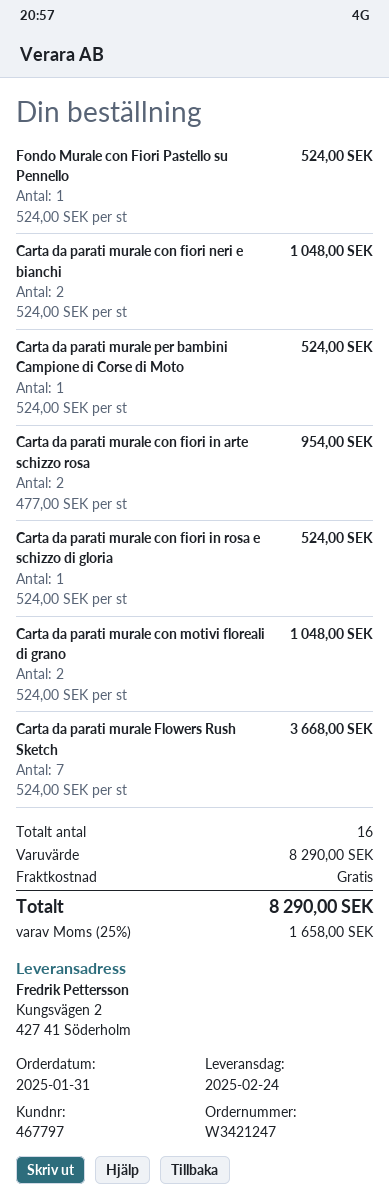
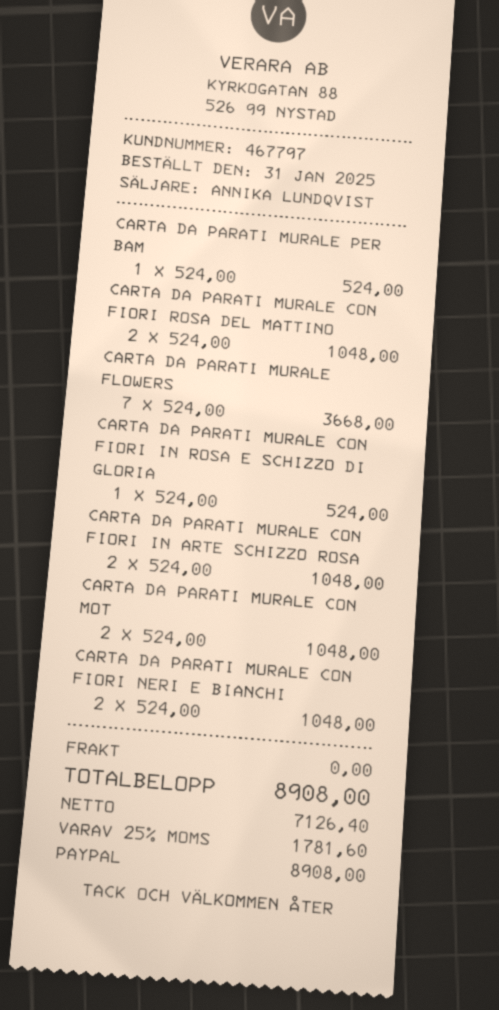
Fondo Murale con Fiori Pastello su Pennello: 1 x 524.00 = 524.00 -> none
Carta da parati murale con fiori in arte schizzo rosa: 2 x 477.00 = 954.00 -> 2 x 524.00 = 1048.00
CARTA DA PARATI MURALE CON FIORI ROSA DEL MATTINO: none -> 2 x 524.00 = 1048.00
tax: 25% = 1658.00 -> 25% = 1781.60
total: 8290.00 -> 8908.00

